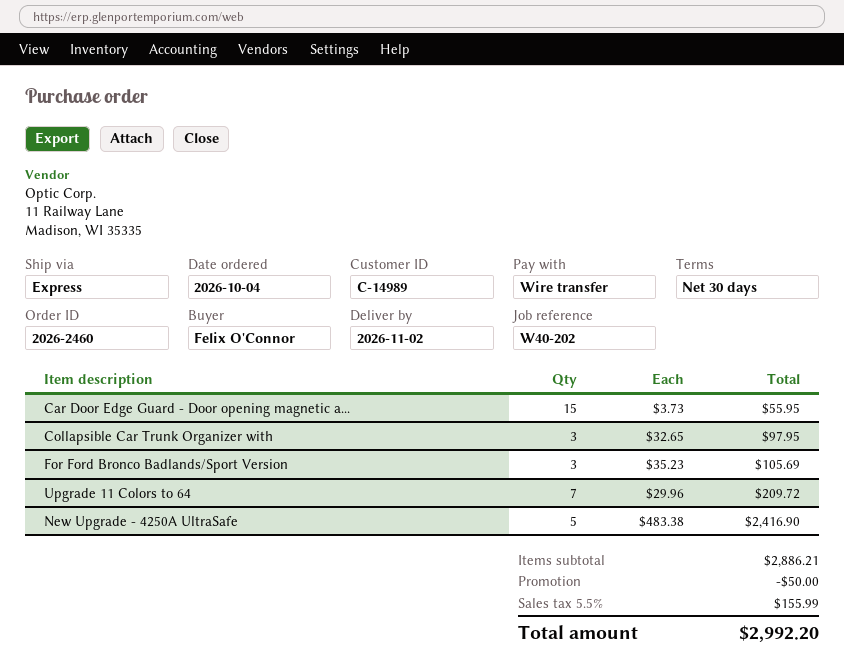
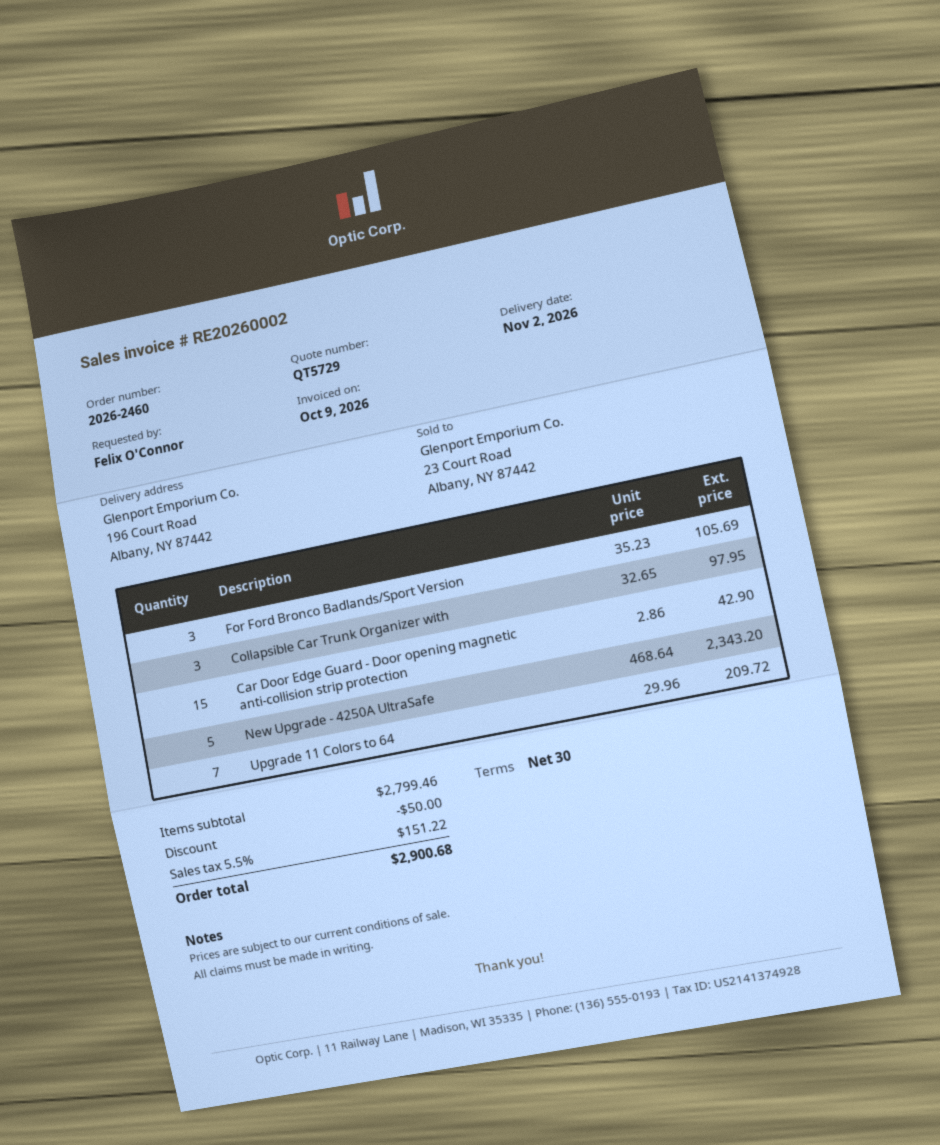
Car Door Edge Guard - Door opening magnetic a...: 15 x 3.73 = 55.95 -> 15 x 2.86 = 42.90
New Upgrade - 4250A UltraSafe: 5 x 483.38 = 2416.90 -> 5 x 468.64 = 2343.20
subtotal: 2886.21 -> 2799.46
tax: 5.5% = 155.99 -> 5.5% = 151.22
total: 2992.20 -> 2900.68

